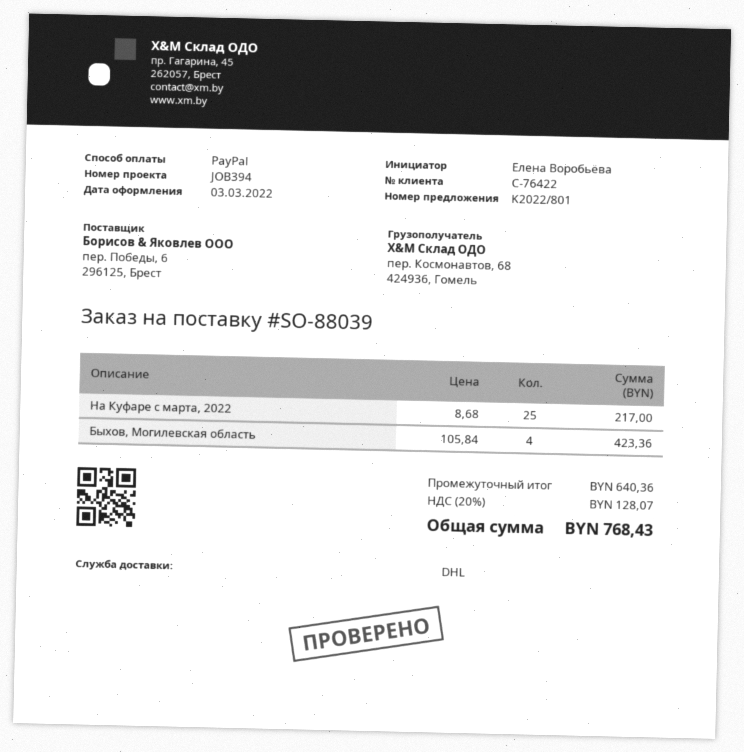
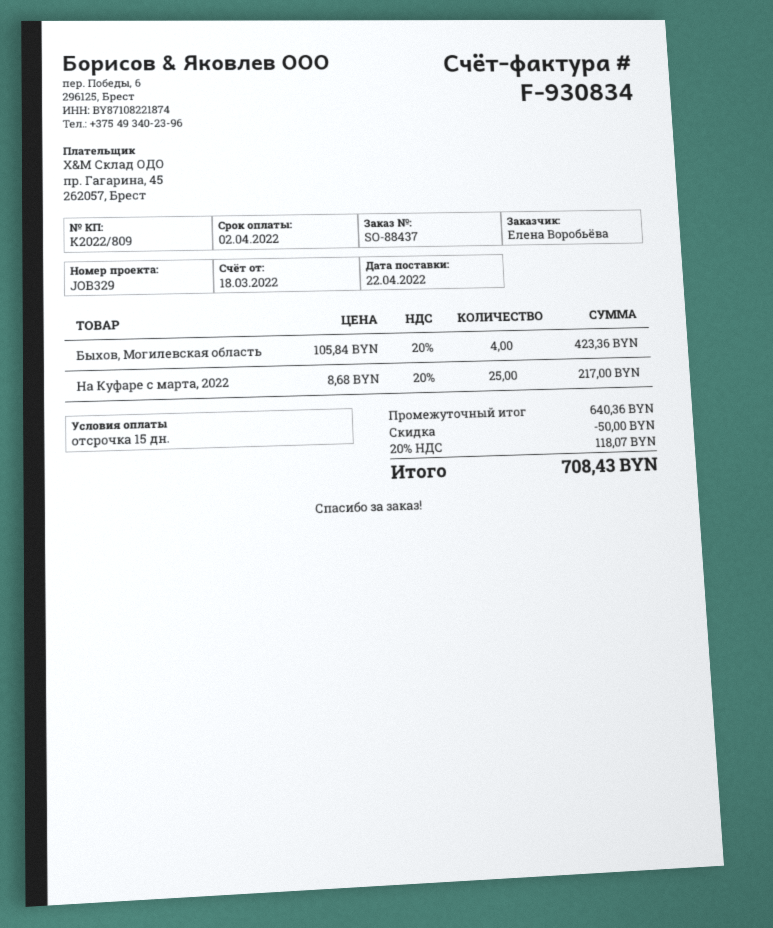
quote number: K2022/801 -> K2022/809
order number: SO-88039 -> SO-88437
reference: JOB394 -> JOB329
discount: none -> 50.00
tax: 20% = 128.07 -> 20% = 118.07
total: 768.43 -> 708.43

